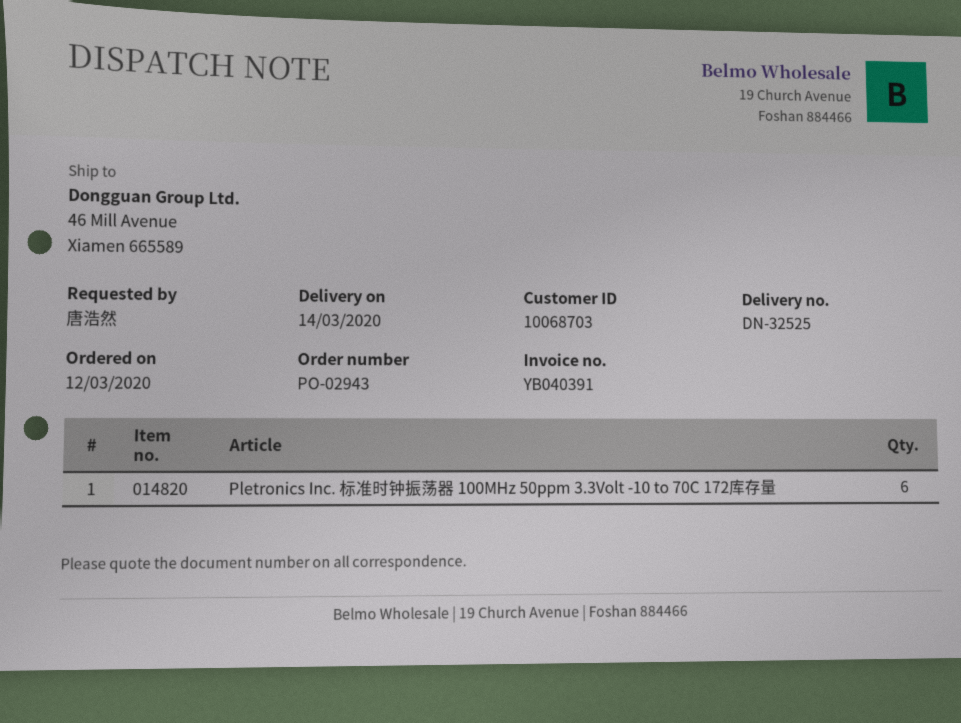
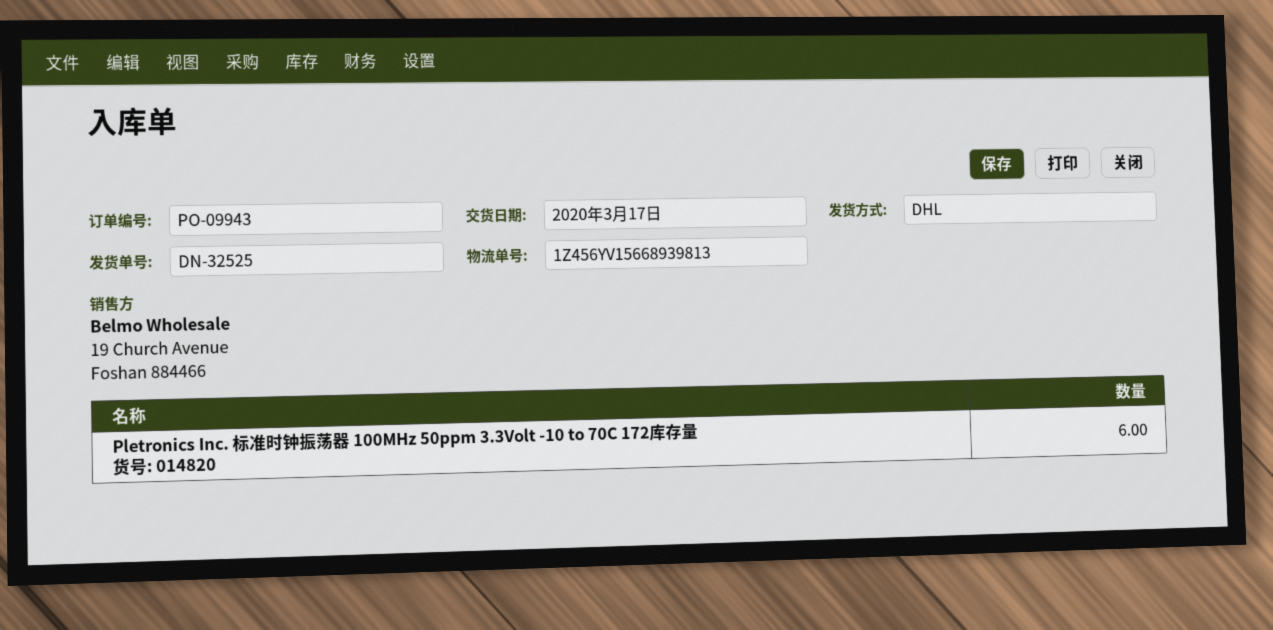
order number: PO-02943 -> PO-09943
delivery date: 2020-03-14 -> 2020-03-17

